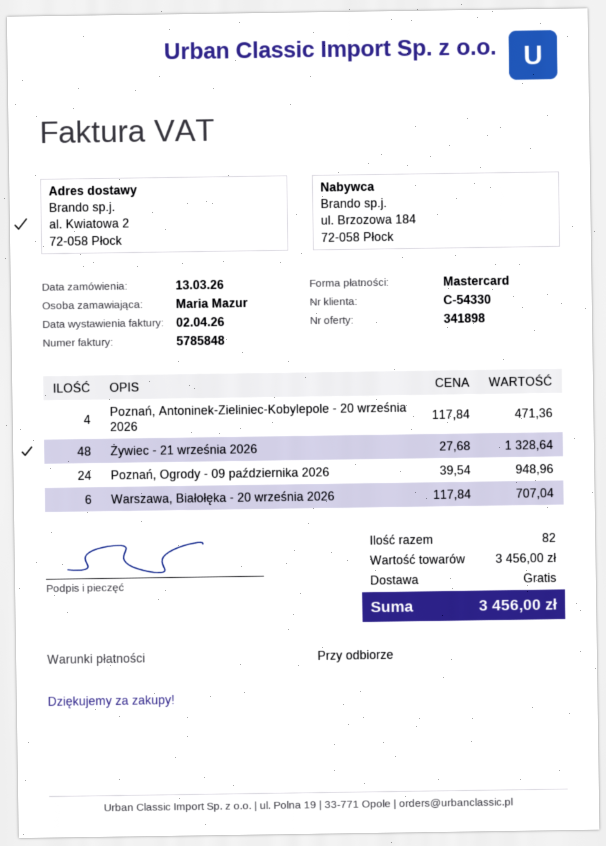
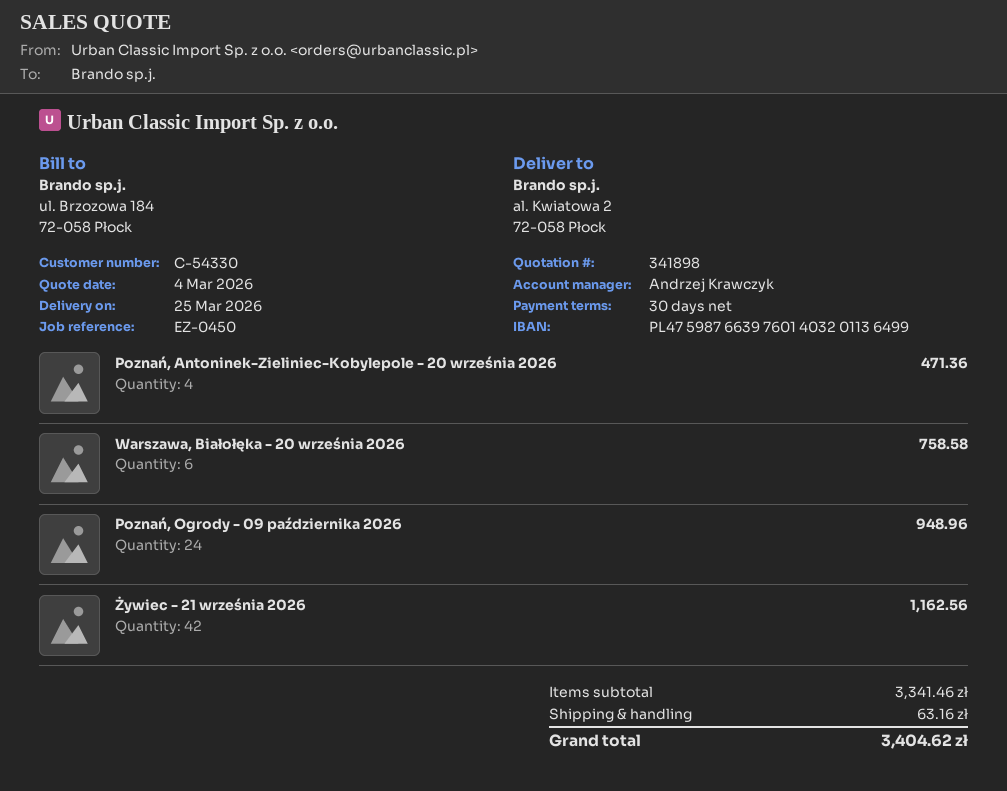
payment terms: on receipt -> 30 days
Żywiec - 21 września 2026: 48 for 1328.64 -> 42 for 1162.56
Warszawa, Białołęka - 20 września 2026: 6 for 707.04 -> 6 for 758.58
subtotal: 3456.00 -> 3341.46
shipping: 0.00 -> 63.16
total: 3456.00 -> 3404.62

